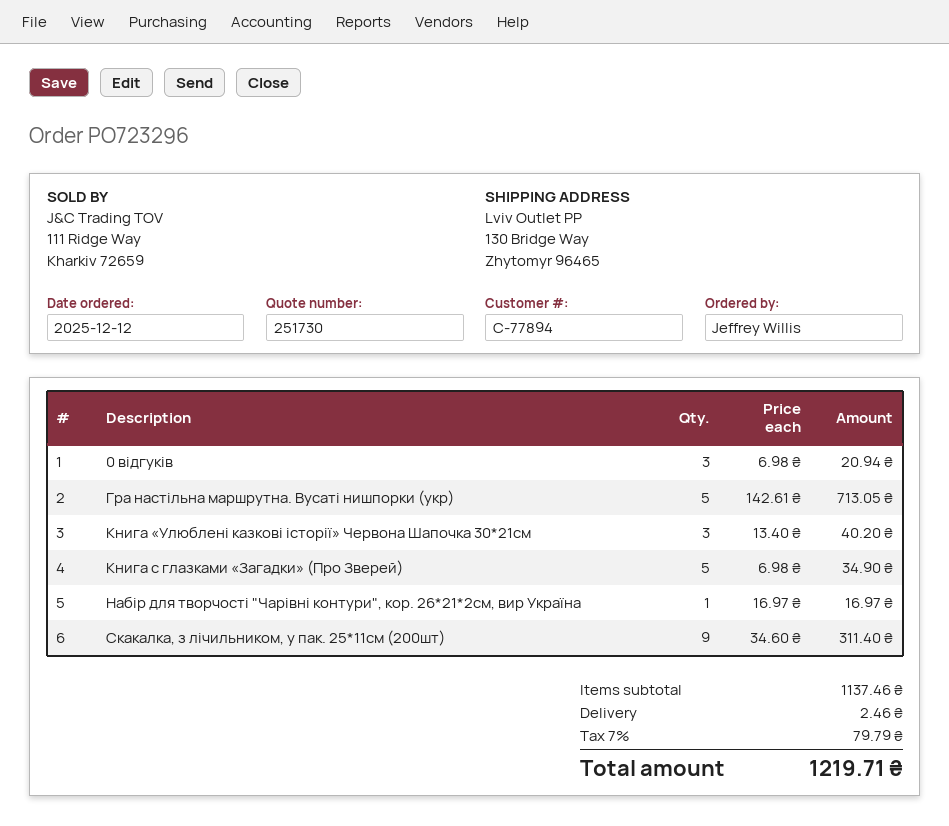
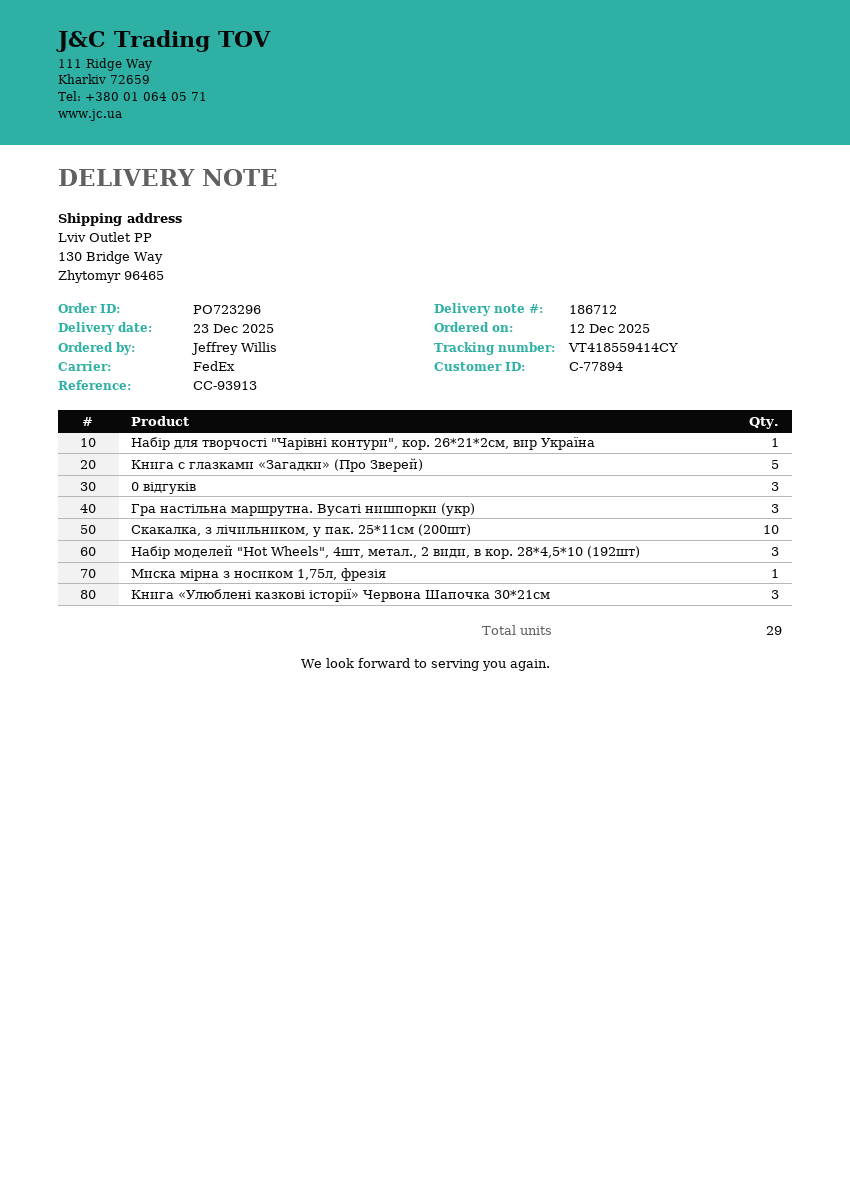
Гра настільна маршрутна. Вусаті нишпорки (укр): 5 -> 3
Скакалка, з лічильником, у пак. 25*11см (200шт): 9 -> 10
Набір моделей "Hot Wheels", 4шт, метал., 2 види, в кор. 28*4,5*10 (192шт): none -> 3
Миска мірна з носиком 1,75л, фрезія: none -> 1

